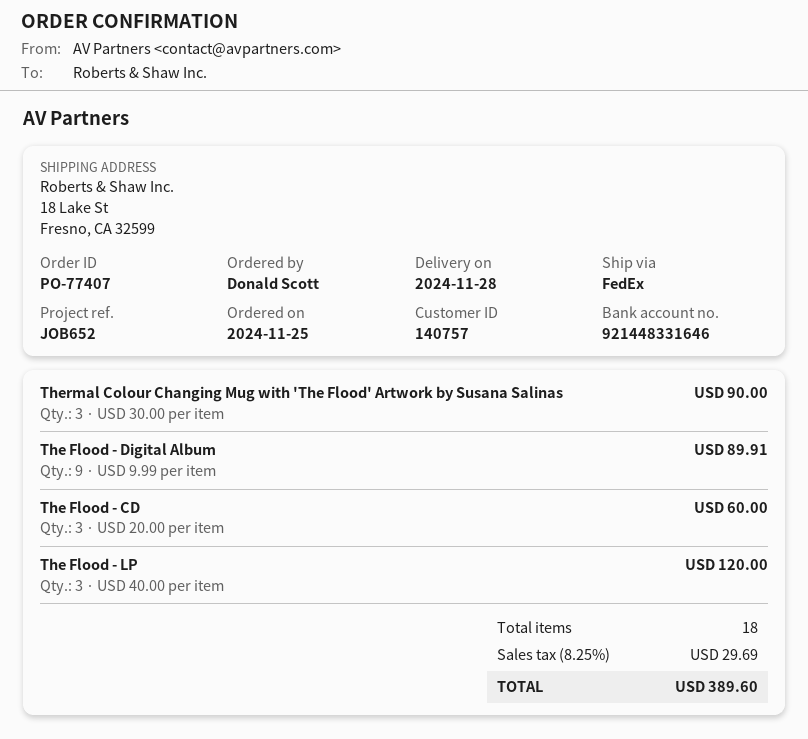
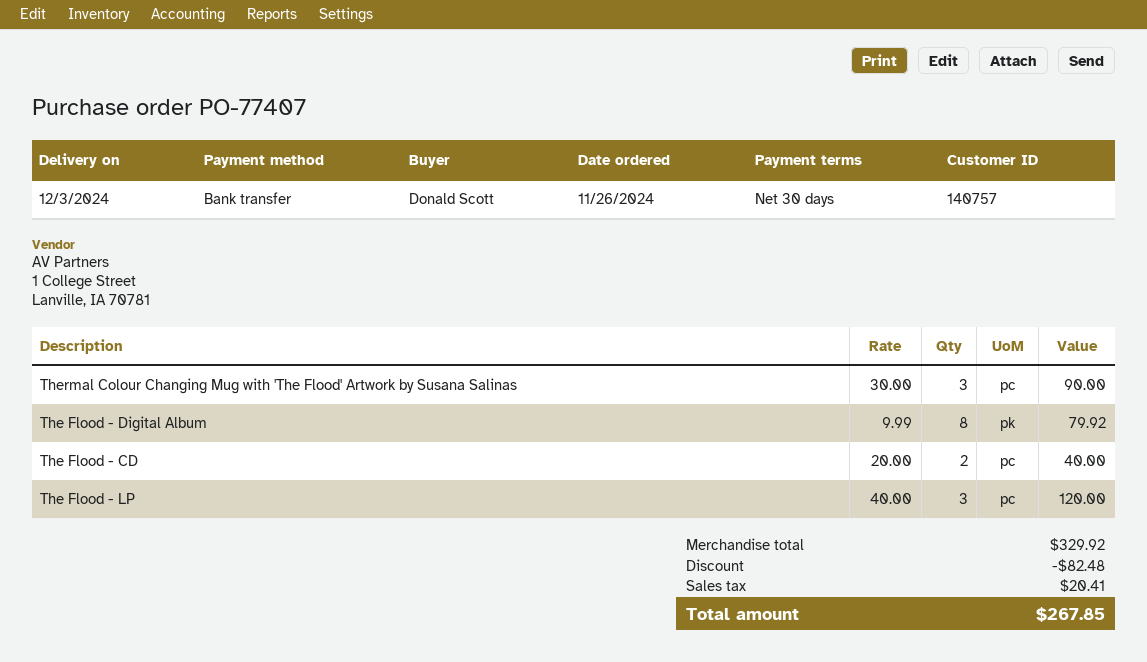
order date: 2024-11-25 -> 2024-11-26
delivery date: 2024-11-28 -> 2024-12-03
The Flood - Digital Album: 9 x 9.99 = 89.91 -> 8 x 9.99 = 79.92
The Flood - CD: 3 x 20.00 = 60.00 -> 2 x 20.00 = 40.00
discount: none -> 82.48
tax: 29.69 -> 20.41
total: 389.60 -> 267.85

